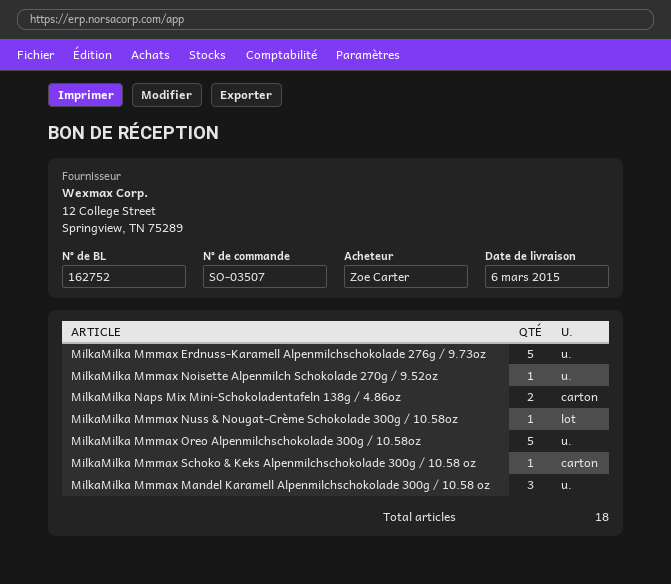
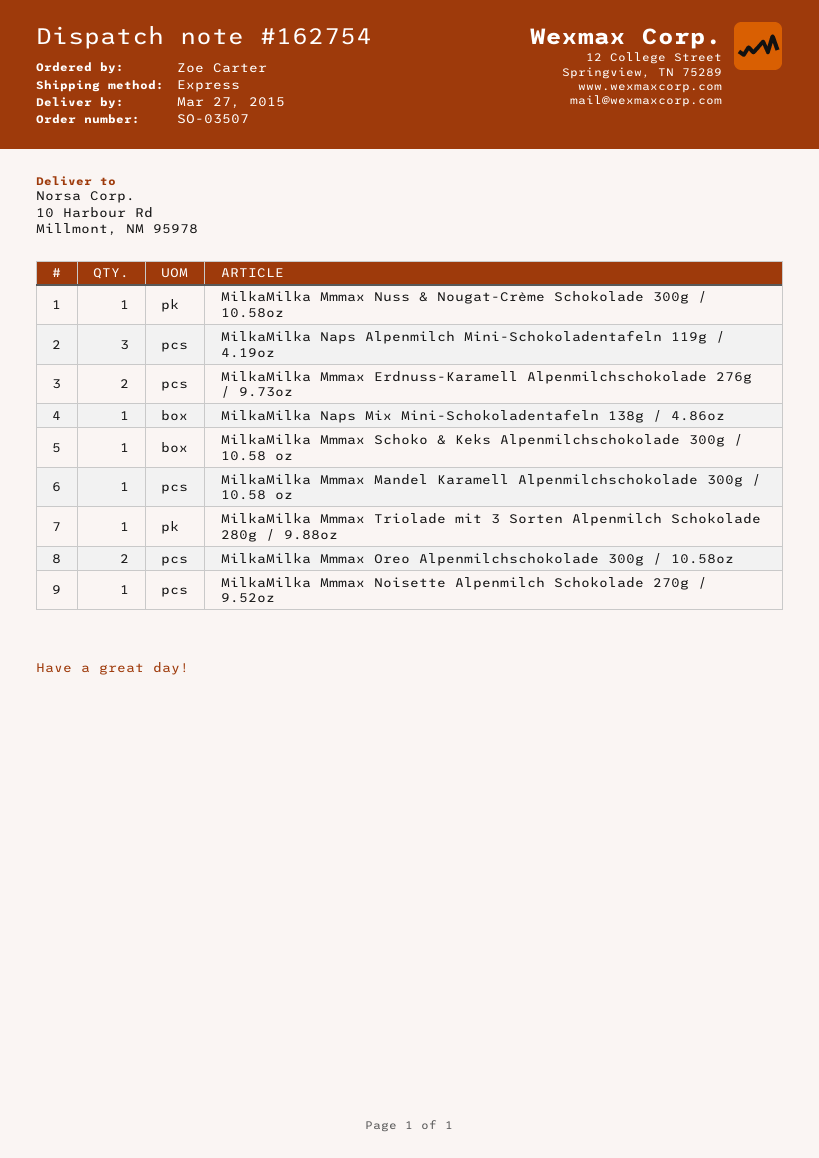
delivery note number: 162752 -> 162754
delivery date: 2015-03-06 -> 2015-03-27
MilkaMilka Mmmax Erdnuss-Karamell Alpenmilchschokolade 276g / 9.73oz: 5 -> 2
MilkaMilka Naps Mix Mini-Schokoladentafeln 138g / 4.86oz: 2 -> 1
MilkaMilka Mmmax Oreo Alpenmilchschokolade 300g / 10.58oz: 5 -> 2
MilkaMilka Mmmax Mandel Karamell Alpenmilchschokolade 300g / 10.58 oz: 3 -> 1
MilkaMilka Naps Alpenmilch Mini-Schokoladentafeln 119g / 4.19oz: none -> 3
MilkaMilka Mmmax Triolade mit 3 Sorten Alpenmilch Schokolade 280g / 9.88oz: none -> 1

